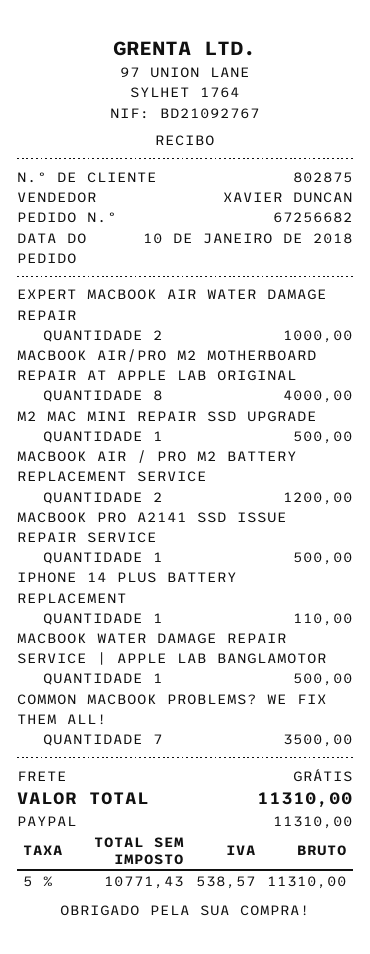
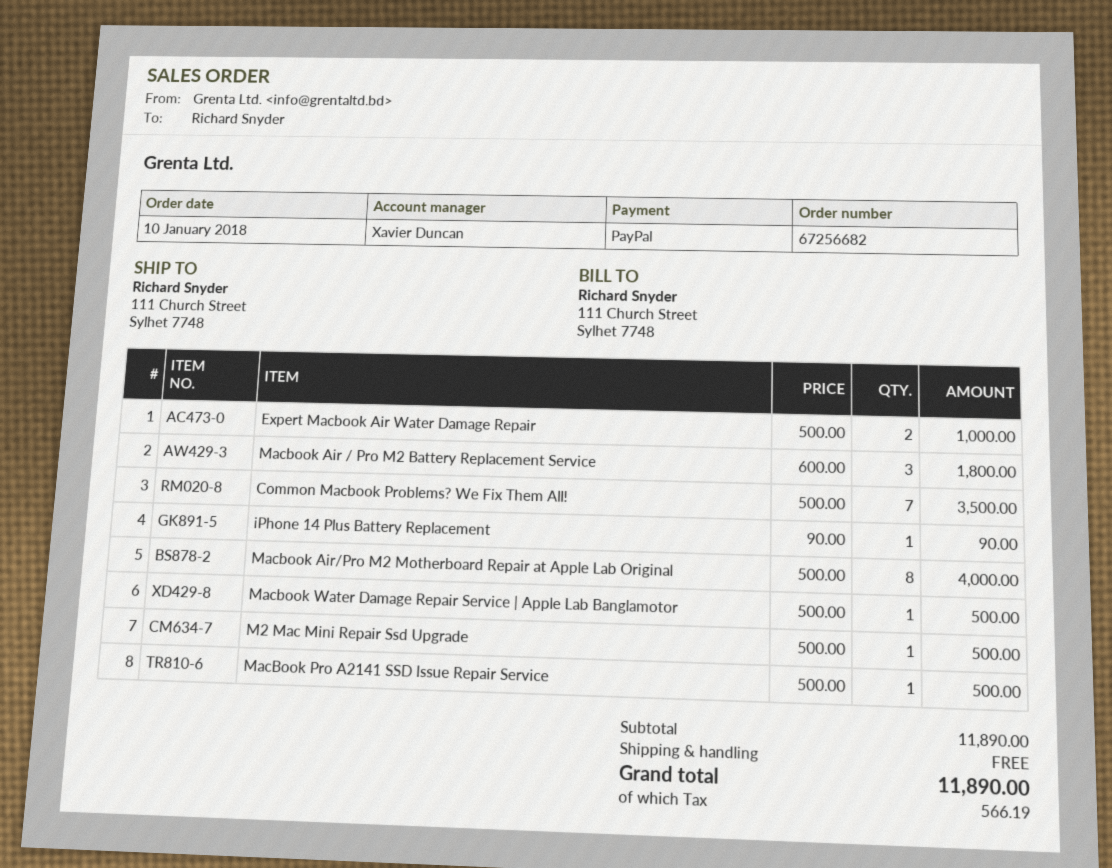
MACBOOK AIR / PRO M2 BATTERY REPLACEMENT SERVICE: 2 for 1200.00 -> 3 for 1800.00
IPHONE 14 PLUS BATTERY REPLACEMENT: 1 for 110.00 -> 1 for 90.00
tax: 538.57 -> 566.19
total: 11310.00 -> 11890.00

